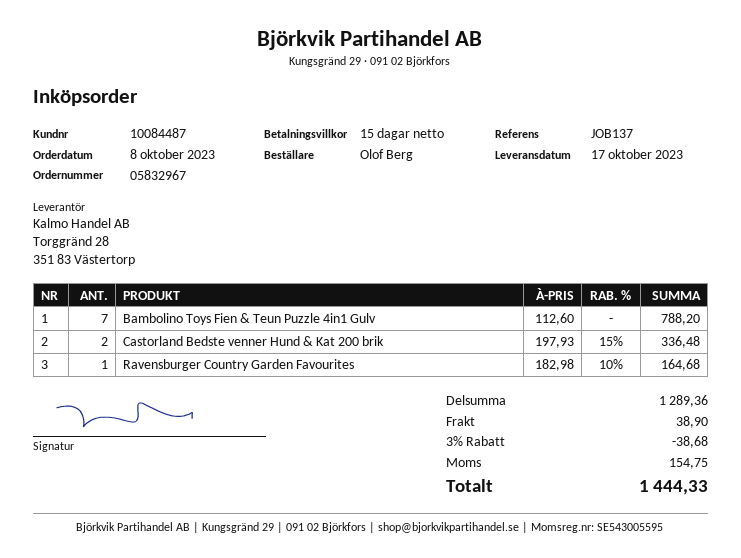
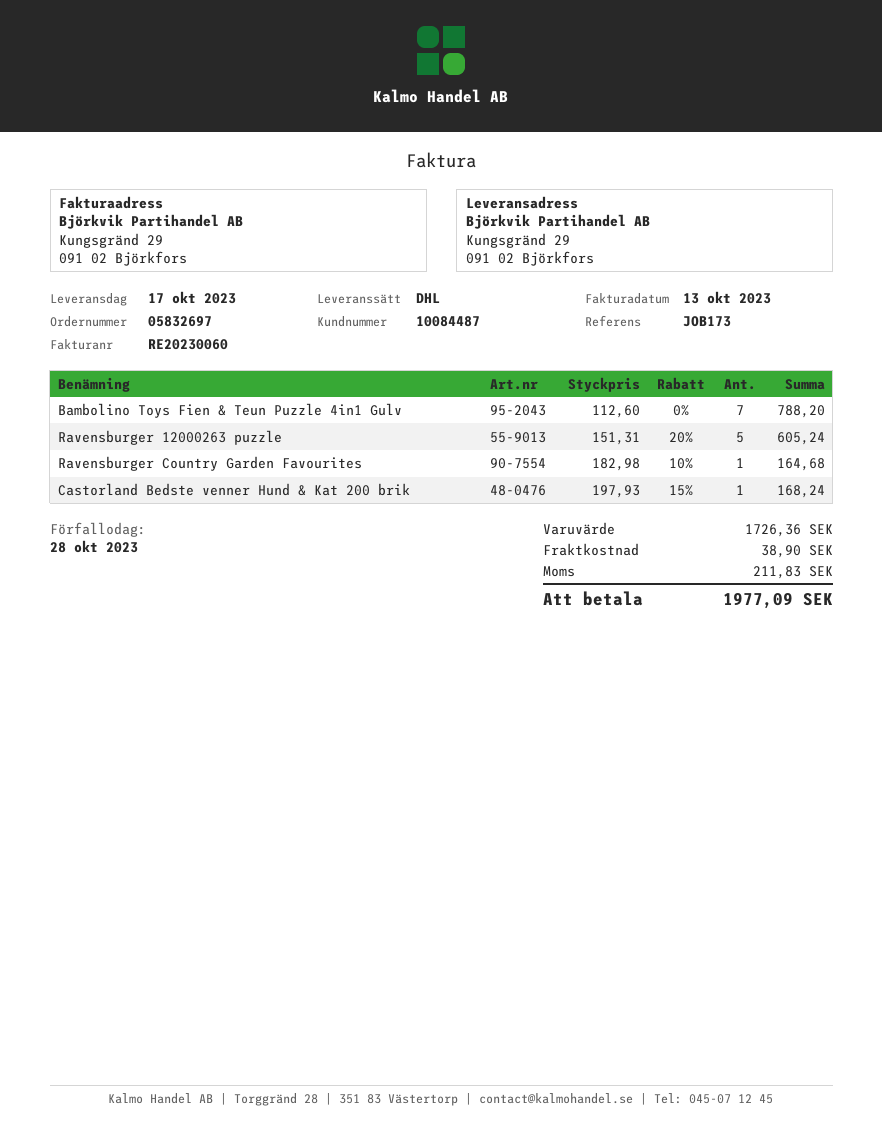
order number: 05832967 -> 05832697
reference: JOB137 -> JOB173
Castorland Bedste venner Hund & Kat 200 brik: 2 x 197.93 - 15% = 336.48 -> 1 x 197.93 - 15% = 168.24
Ravensburger 12000263 puzzle: none -> 5 x 151.31 - 20% = 605.24
subtotal: 1289.36 -> 1726.36
discount: 3% = 38.68 -> none
tax: 154.75 -> 211.83
total: 1444.33 -> 1977.09

